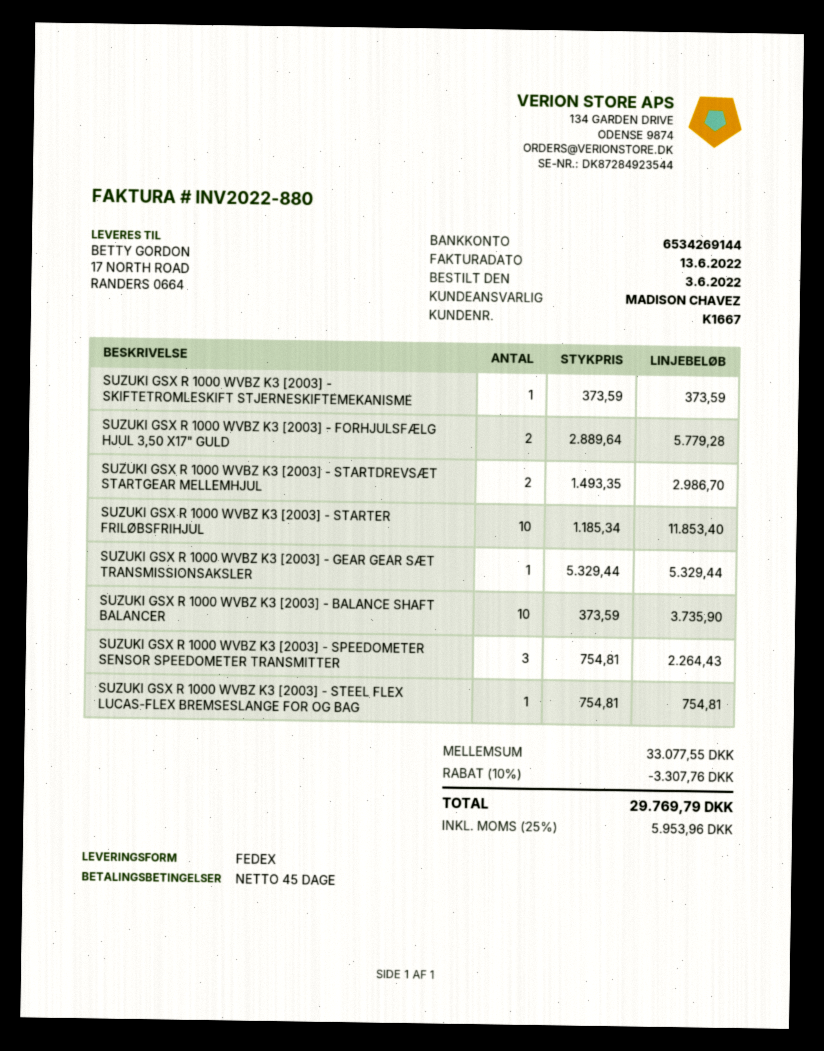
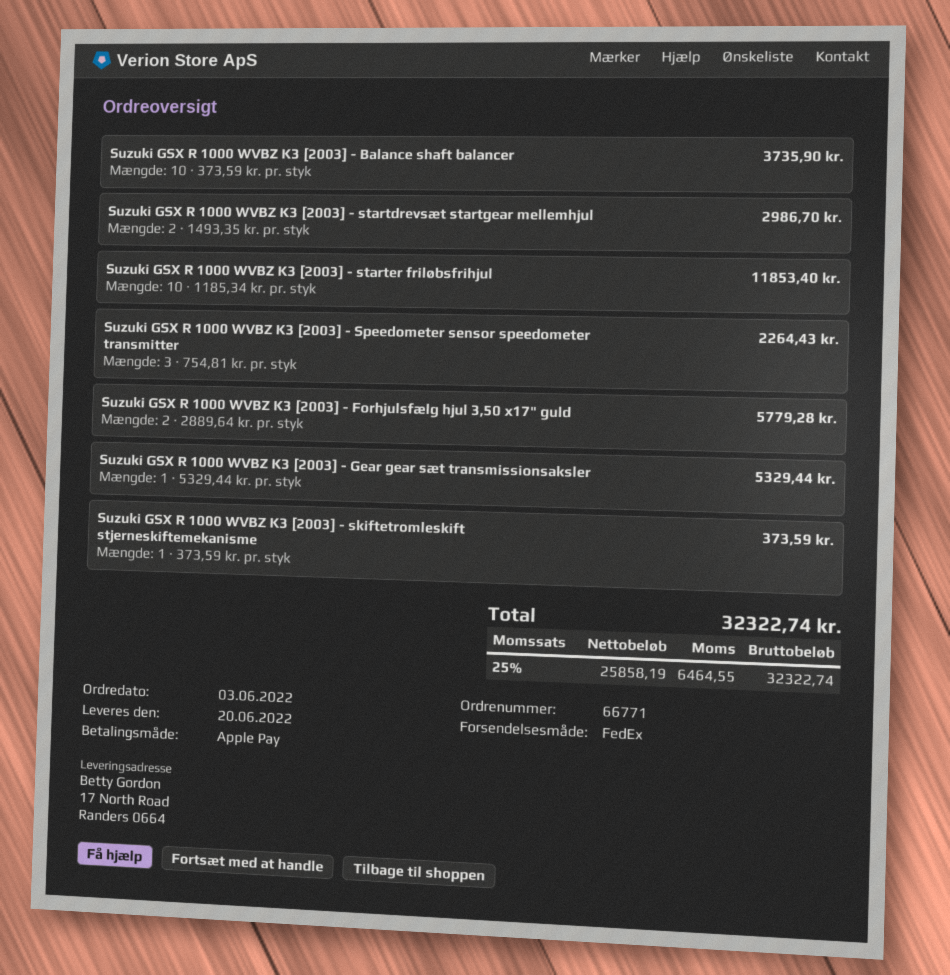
SUZUKI GSX R 1000 WVBZ K3 [2003] - STEEL FLEX LUCAS-FLEX BREMSESLANGE FOR OG BAG: 1 x 754.81 = 754.81 -> none
discount: 10% = 3307.76 -> none
tax: 25% = 5953.96 -> 25% = 6464.55
total: 29769.79 -> 32322.74

